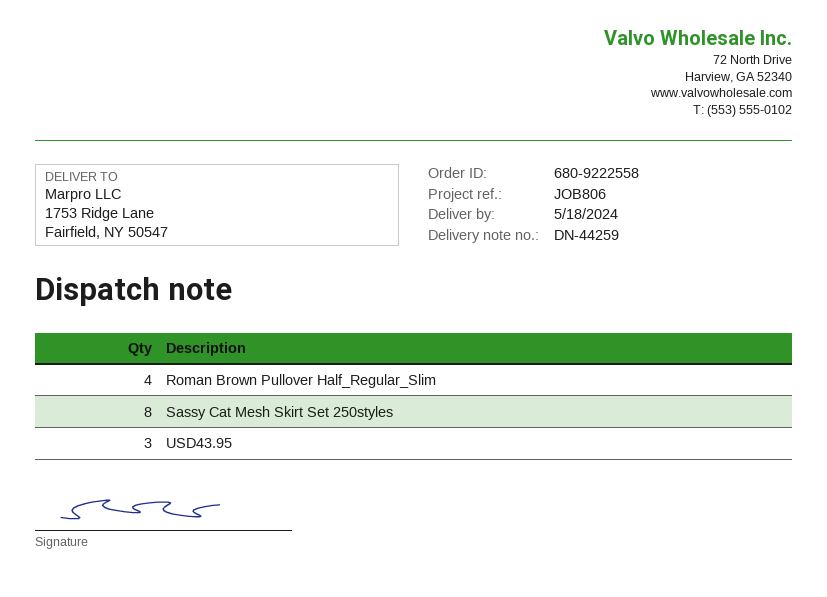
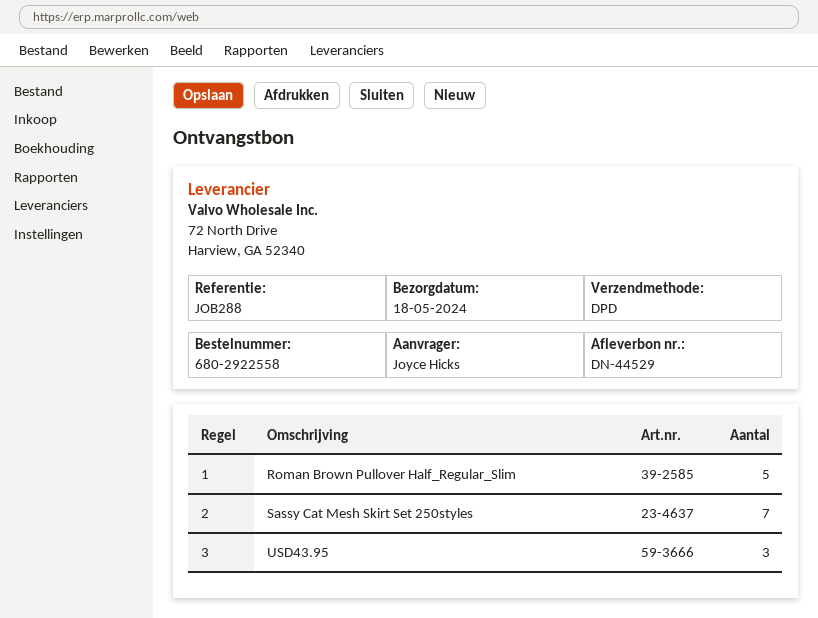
order number: 680-9222558 -> 680-2922558
delivery note number: DN-44259 -> DN-44529
reference: JOB806 -> JOB288
Roman Brown Pullover Half_Regular_Slim: 4 -> 5
Sassy Cat Mesh Skirt Set 250styles: 8 -> 7

